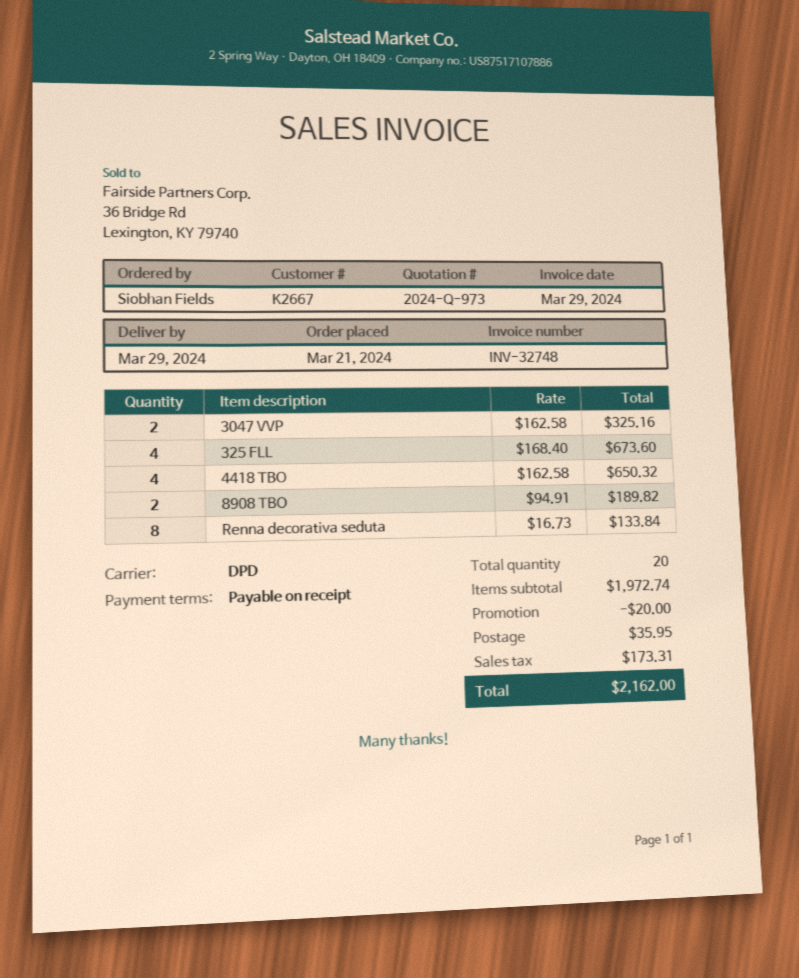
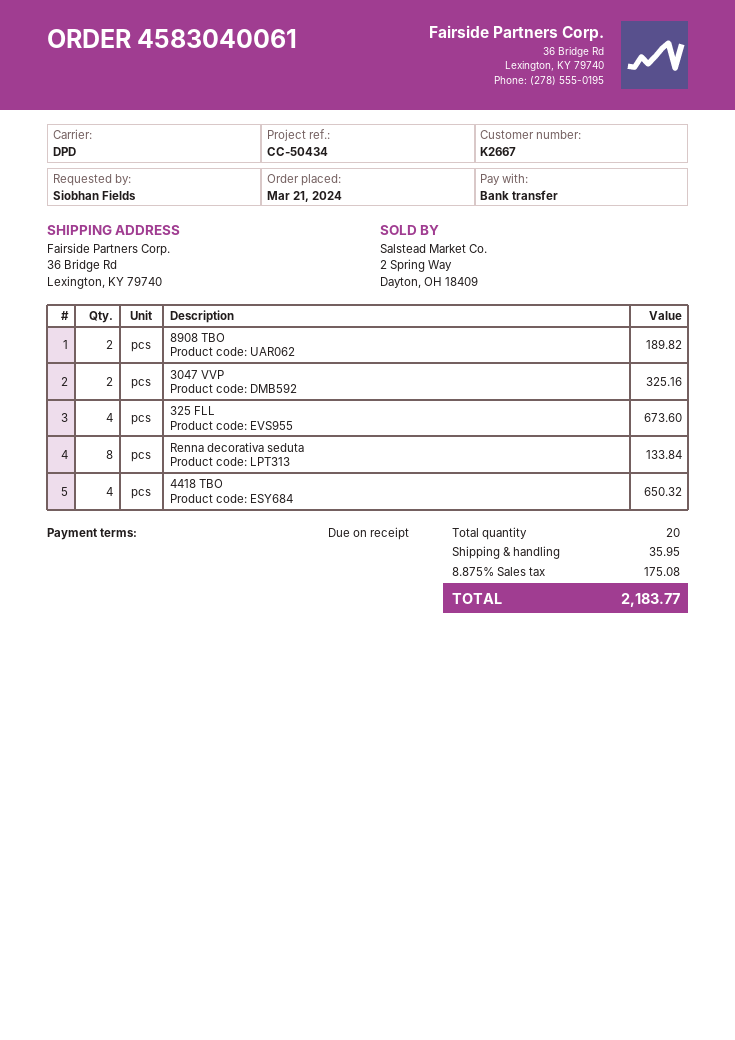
discount: 20.00 -> none
tax: 173.31 -> 175.08
total: 2162.00 -> 2183.77

